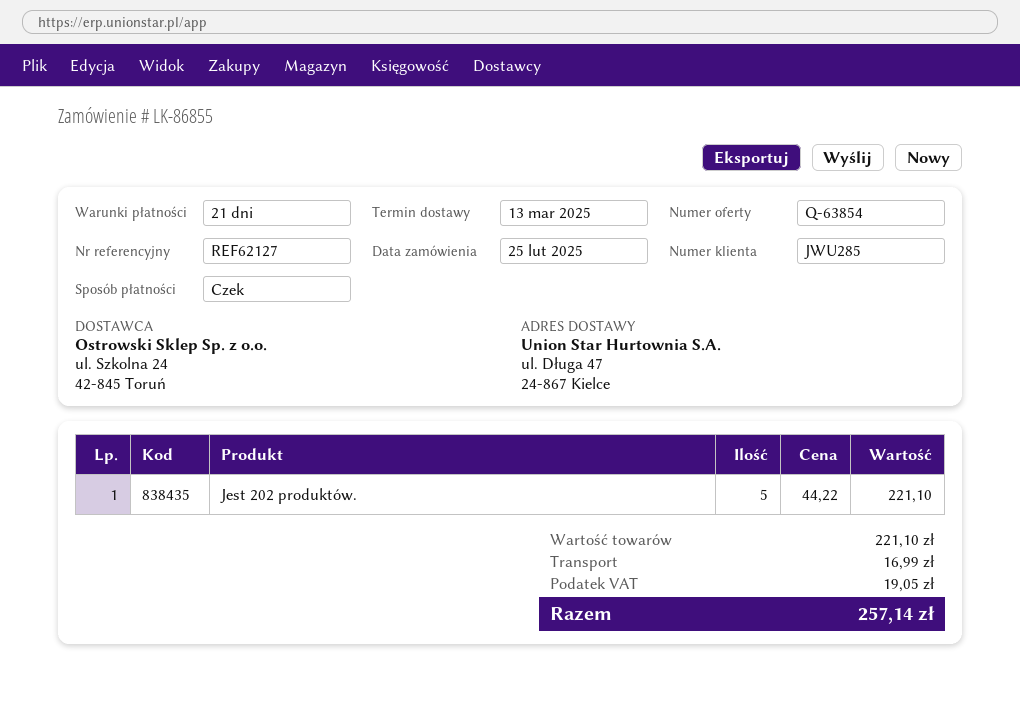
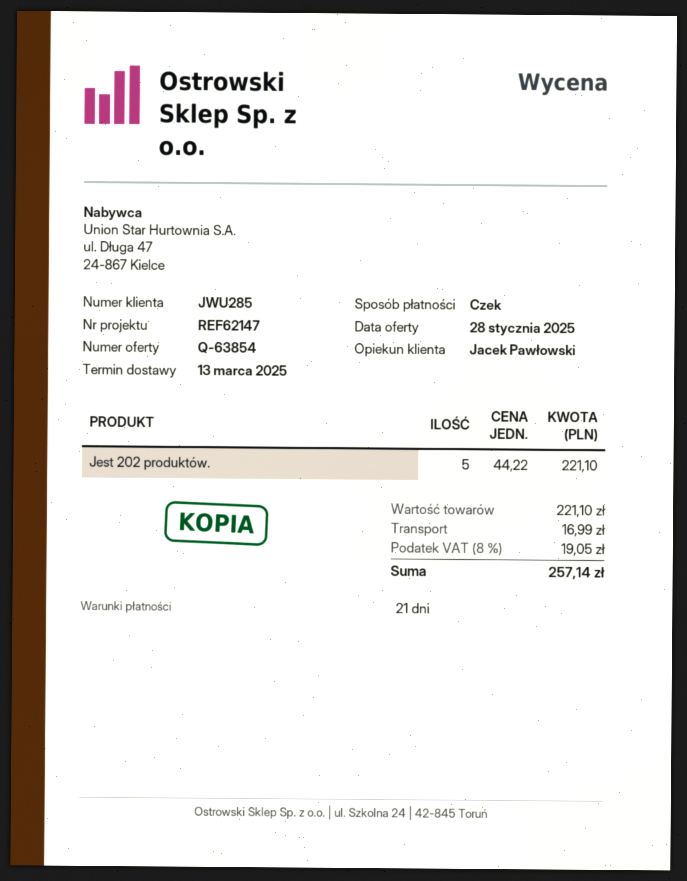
reference: REF62127 -> REF62147

